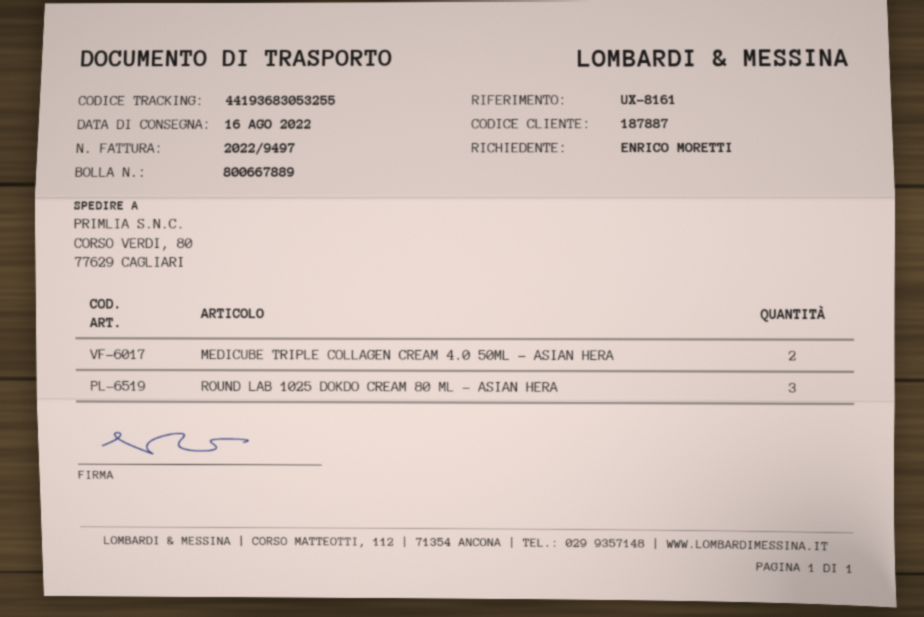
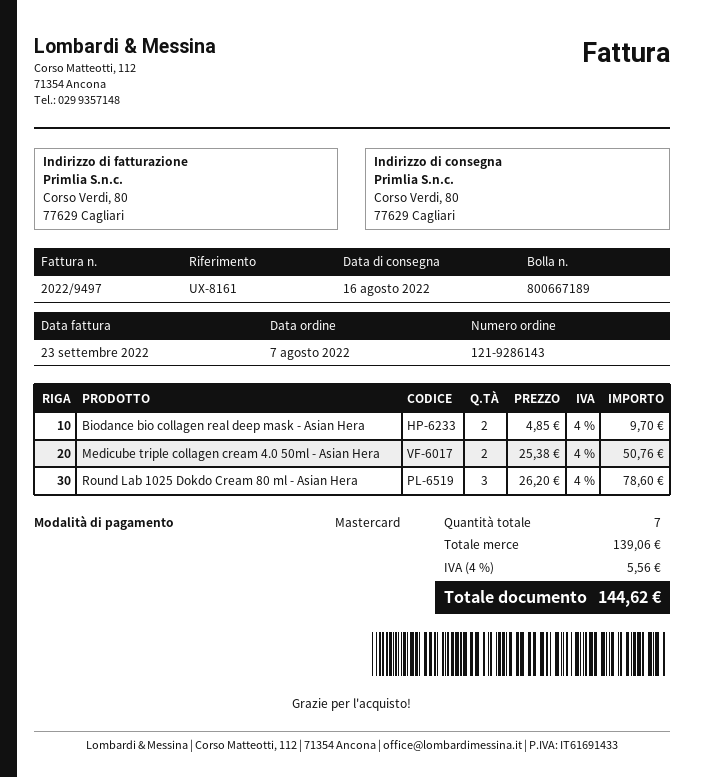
delivery note number: 800667889 -> 800667189
Biodance bio collagen real deep mask - Asian Hera: none -> 2

